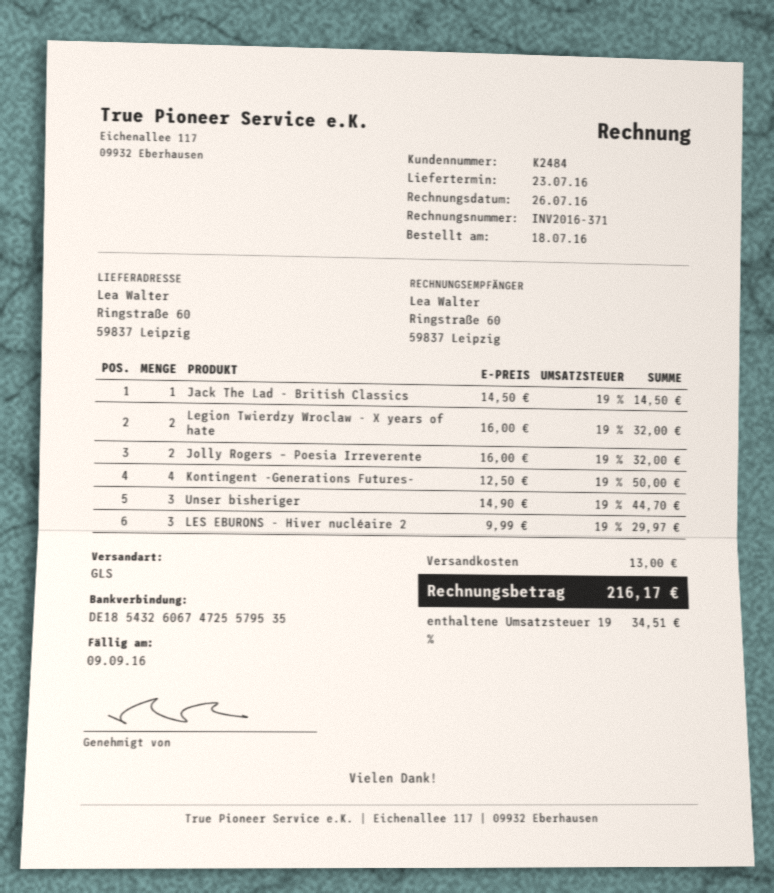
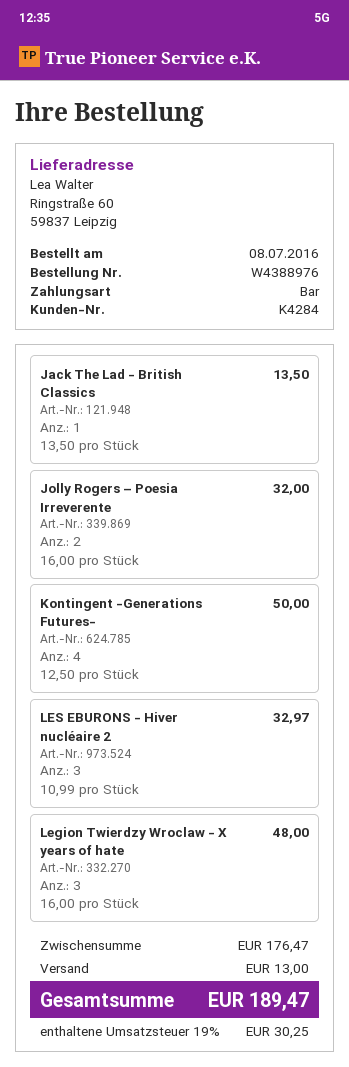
order date: 2016-07-18 -> 2016-07-08
customer number: K2484 -> K4284
Jack The Lad - British Classics: 1 x 14.50 = 14.50 -> 1 x 13.50 = 13.50
Legion Twierdzy Wroclaw - X years of hate: 2 x 16.00 = 32.00 -> 3 x 16.00 = 48.00
Unser bisheriger: 3 x 14.90 = 44.70 -> none
LES EBURONS - Hiver nucléaire 2: 3 x 9.99 = 29.97 -> 3 x 10.99 = 32.97
tax: 19% = 34.51 -> 19% = 30.25
total: 216.17 -> 189.47

